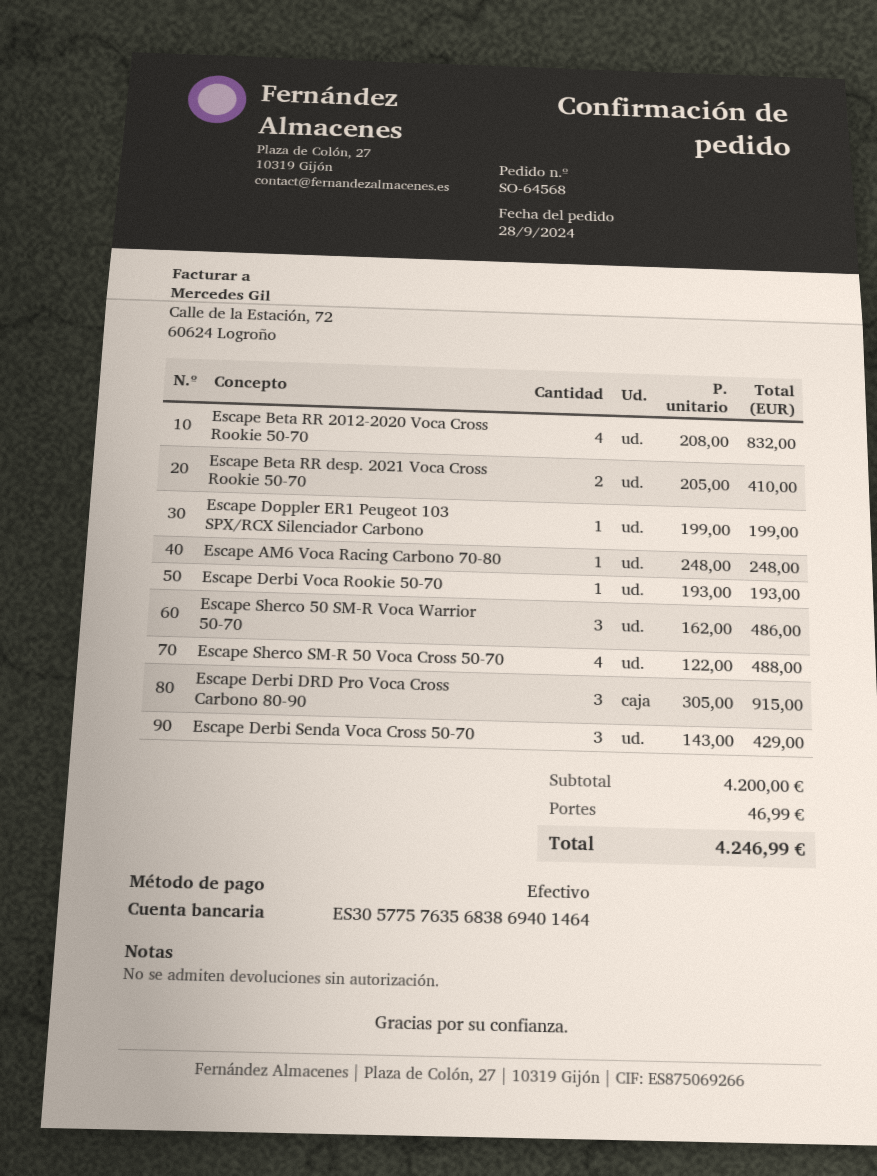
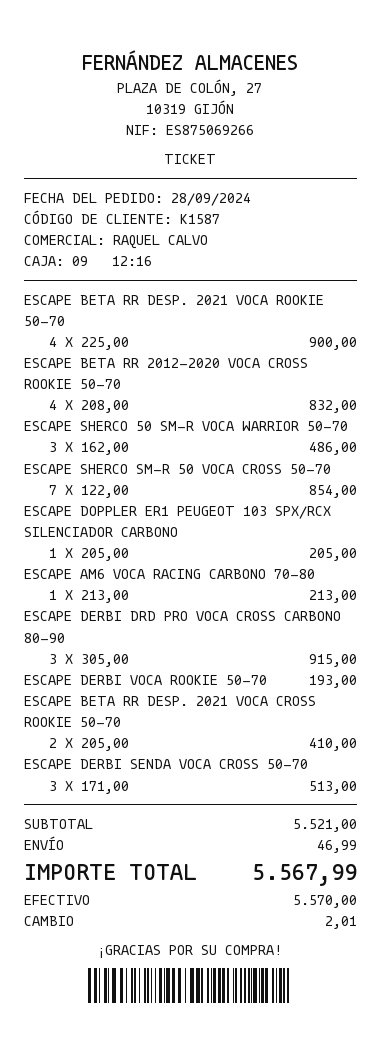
Escape Doppler ER1 Peugeot 103 SPX/RCX Silenciador Carbono: 1 x 199.00 = 199.00 -> 1 x 205.00 = 205.00
Escape AM6 Voca Racing Carbono 70-80: 1 x 248.00 = 248.00 -> 1 x 213.00 = 213.00
Escape Sherco SM-R 50 Voca Cross 50-70: 4 x 122.00 = 488.00 -> 7 x 122.00 = 854.00
Escape Derbi Senda Voca Cross 50-70: 3 x 143.00 = 429.00 -> 3 x 171.00 = 513.00
ESCAPE BETA RR DESP. 2021 VOCA ROOKIE 50-70: none -> 4 x 225.00 = 900.00
subtotal: 4200.00 -> 5521.00
total: 4246.99 -> 5567.99

